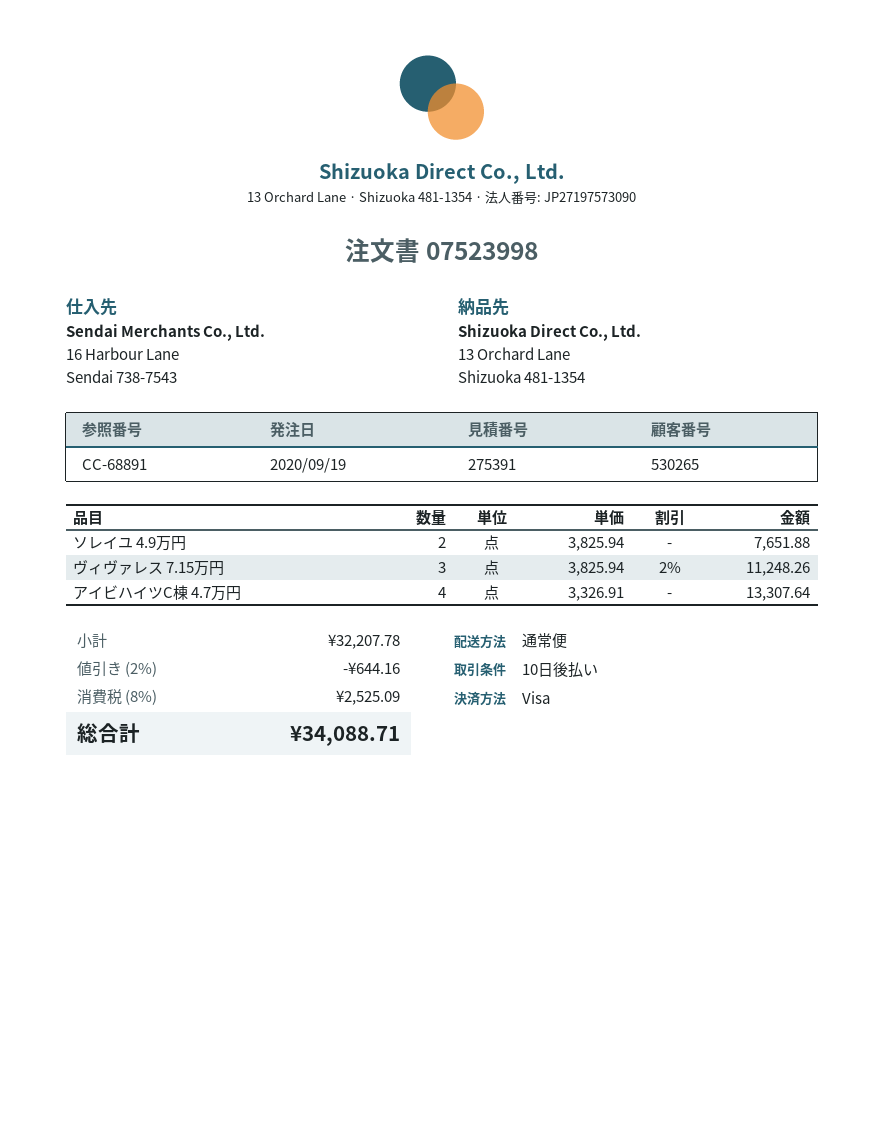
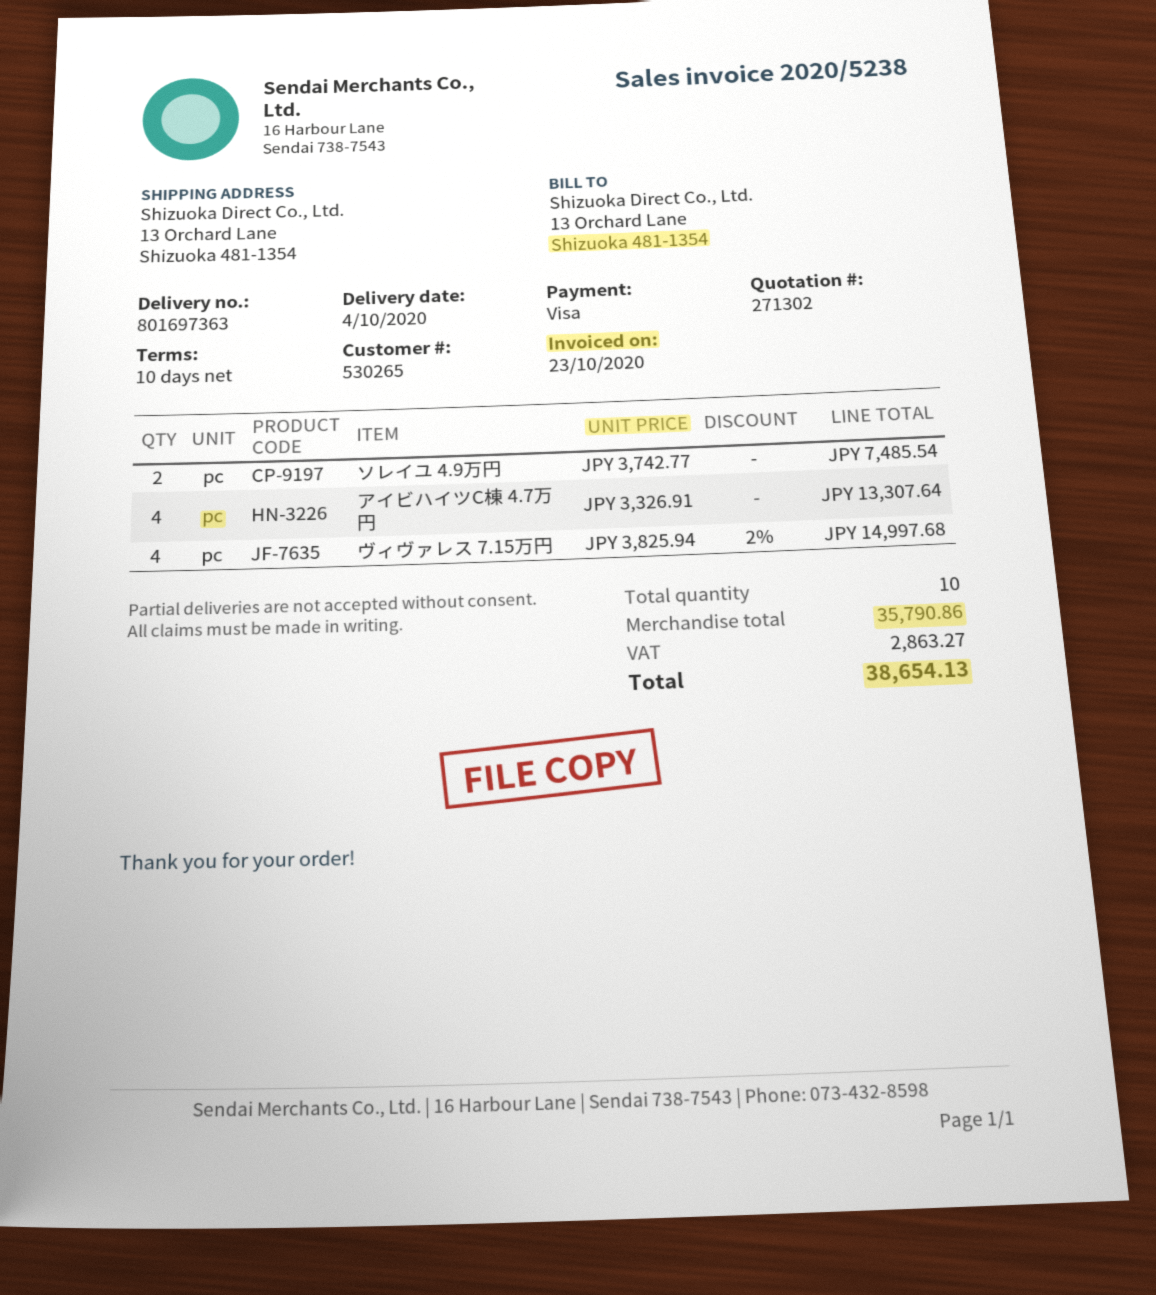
quote number: 275391 -> 271302
ソレイユ 4.9万円: 2 x 3825.94 = 7651.88 -> 2 x 3742.77 = 7485.54
ヴィヴァレス 7.15万円: 3 x 3825.94 - 2% = 11248.26 -> 4 x 3825.94 - 2% = 14997.68
subtotal: 32207.78 -> 35790.86
discount: 2% = 644.16 -> none
tax: 2525.09 -> 2863.27
total: 34088.71 -> 38654.13

